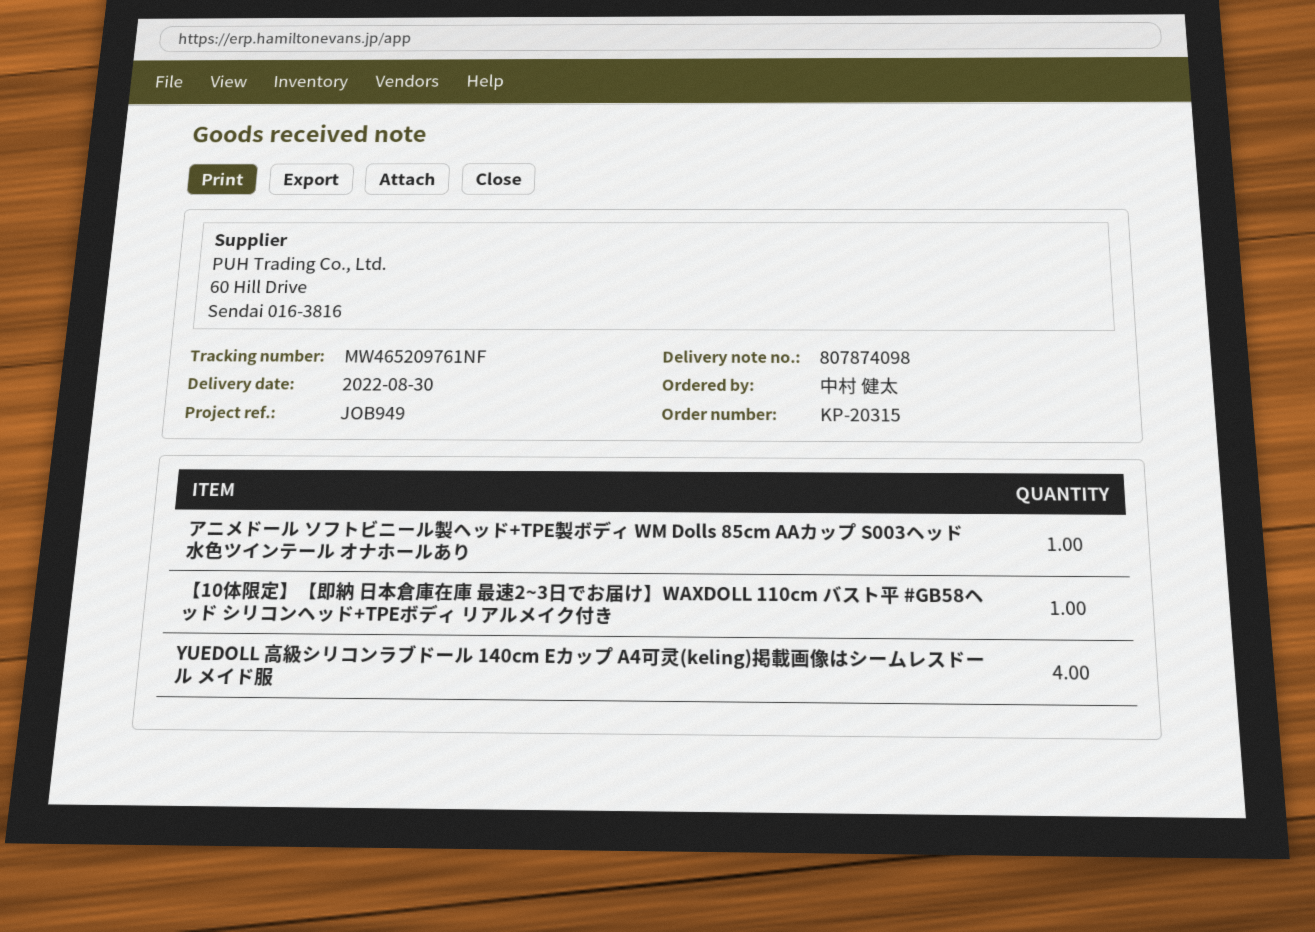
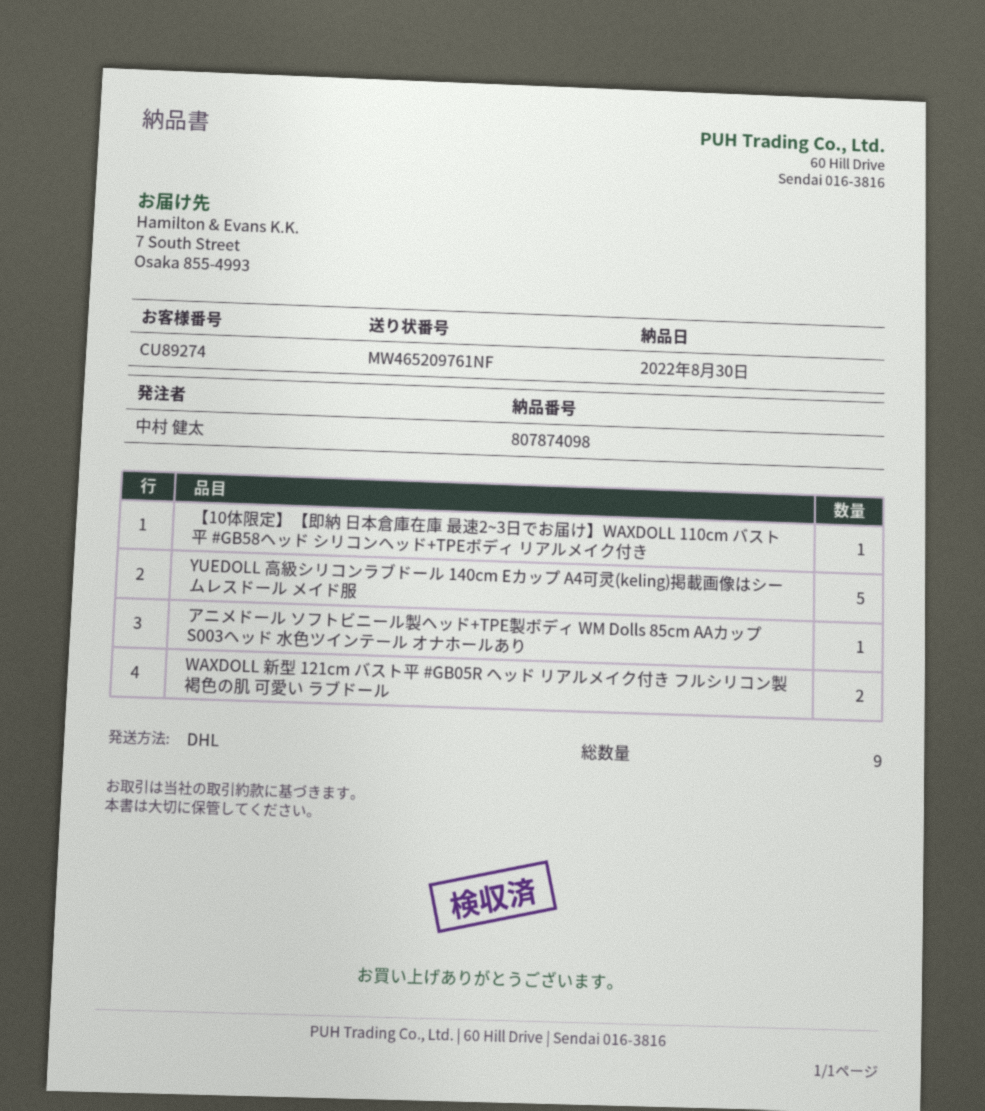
YUEDOLL 高級シリコンラブドール 140cm Eカップ A4可灵(keling)掲載画像はシームレスドール メイド服: 4 -> 5
WAXDOLL 新型 121cm バスト平 #GB05R ヘッド リアルメイク付き フルシリコン製 褐色の肌 可愛い ラブドール: none -> 2

